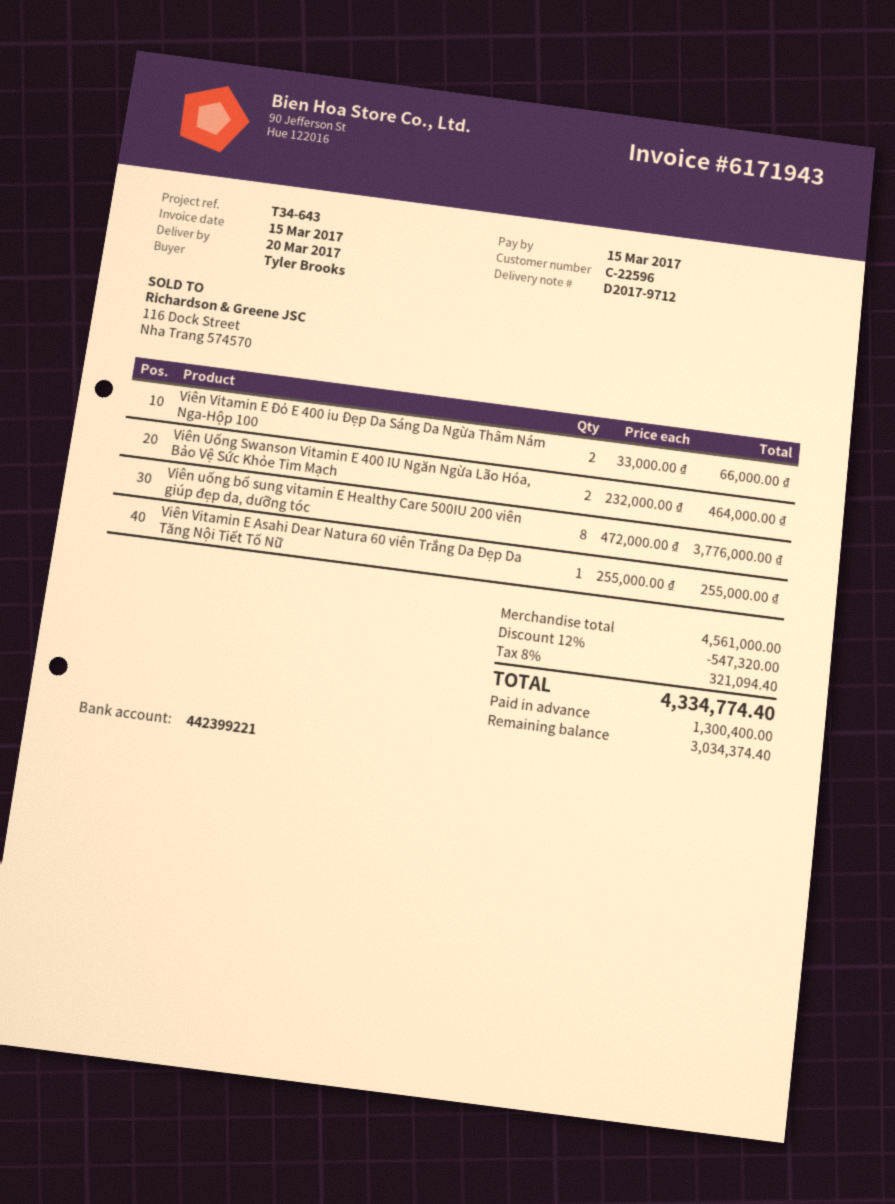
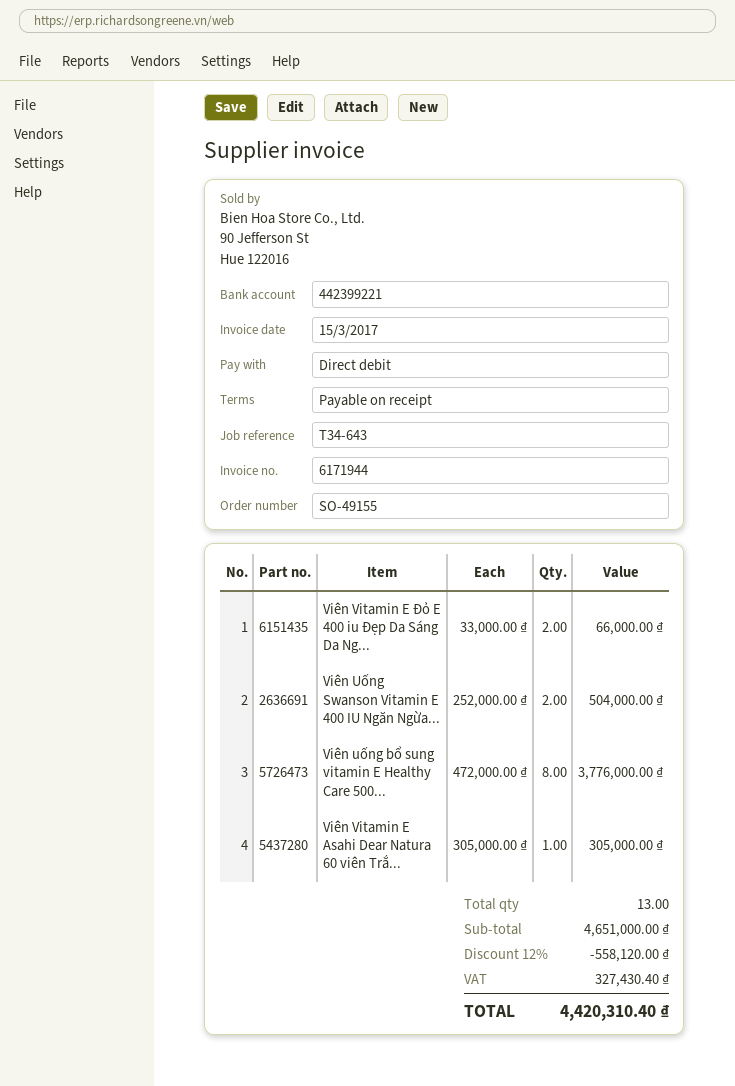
invoice number: 6171943 -> 6171944
Viên Uống Swanson Vitamin E 400 IU Ngăn Ngừa Lão Hóa, Bảo Vệ Sức Khỏe Tim Mạch: 2 x 232000.00 = 464000.00 -> 2 x 252000.00 = 504000.00
Viên Vitamin E Asahi Dear Natura 60 viên Trắng Da Đẹp Da Tăng Nội Tiết Tố Nữ: 1 x 255000.00 = 255000.00 -> 1 x 305000.00 = 305000.00
subtotal: 4561000.00 -> 4651000.00
discount: 12% = 547320.00 -> 12% = 558120.00
tax: 321094.40 -> 327430.40
total: 4334774.40 -> 4420310.40

